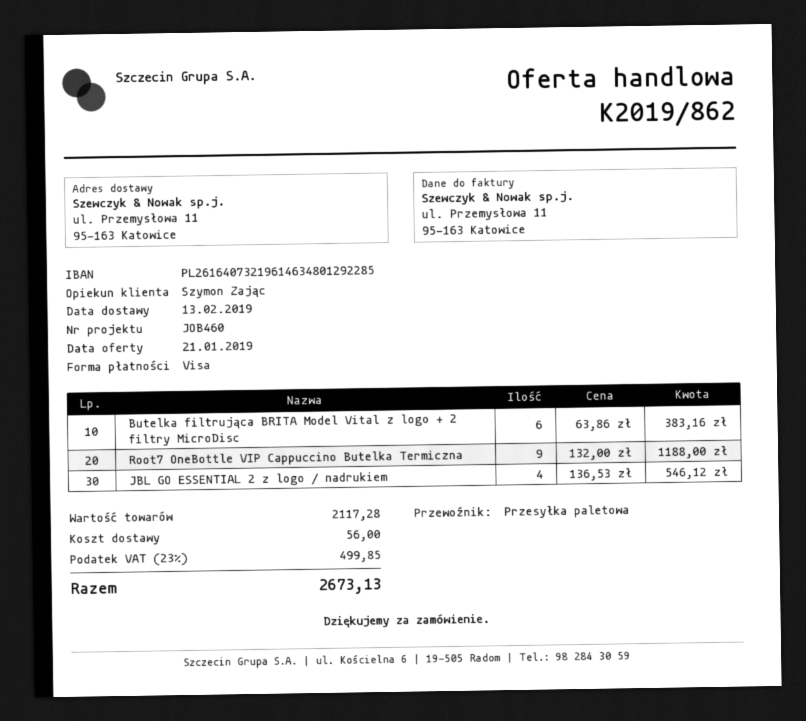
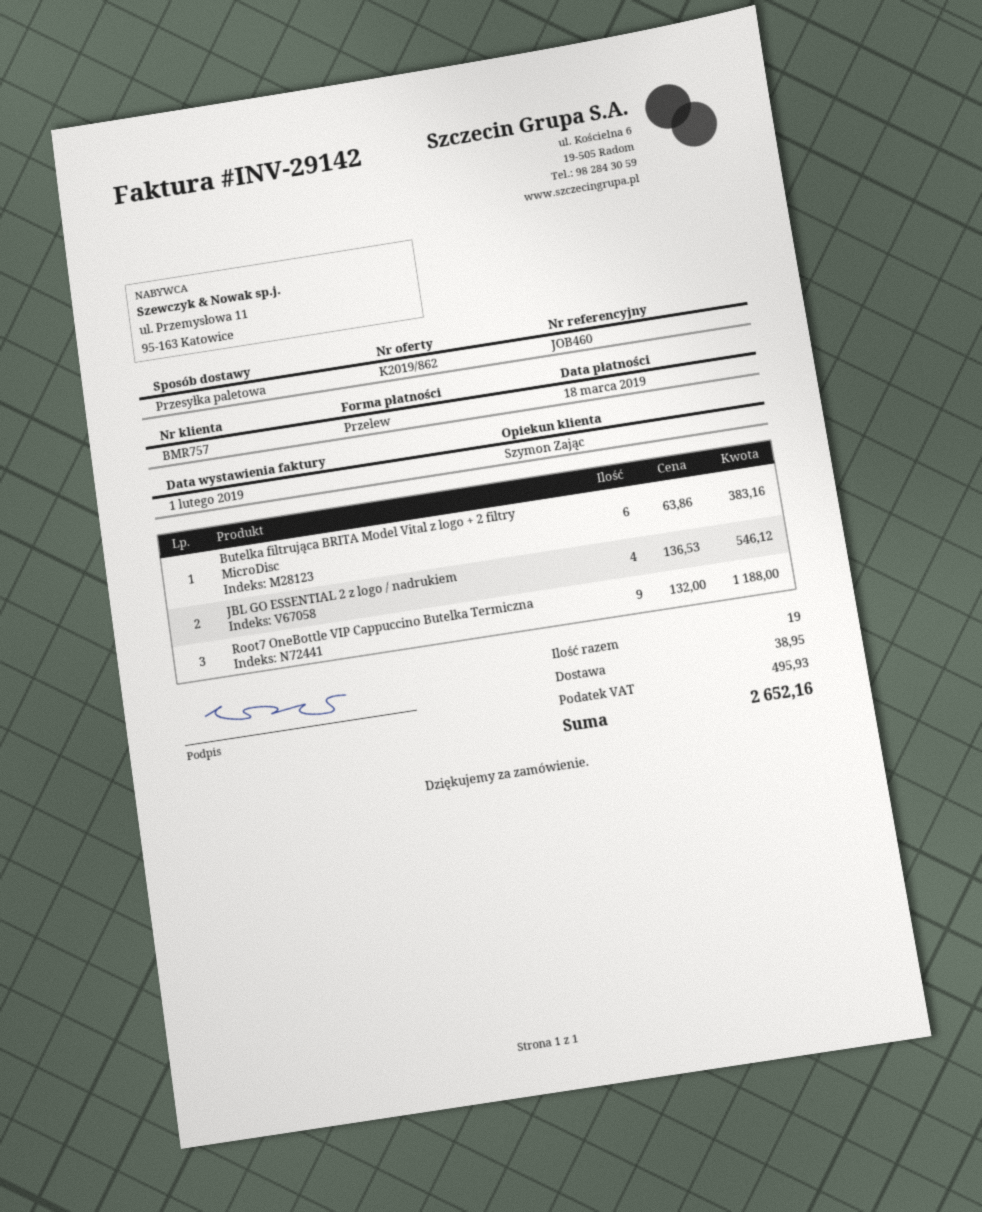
payment method: Visa -> bank transfer
shipping: 56.00 -> 38.95
tax: 499.85 -> 495.93
total: 2673.13 -> 2652.16

